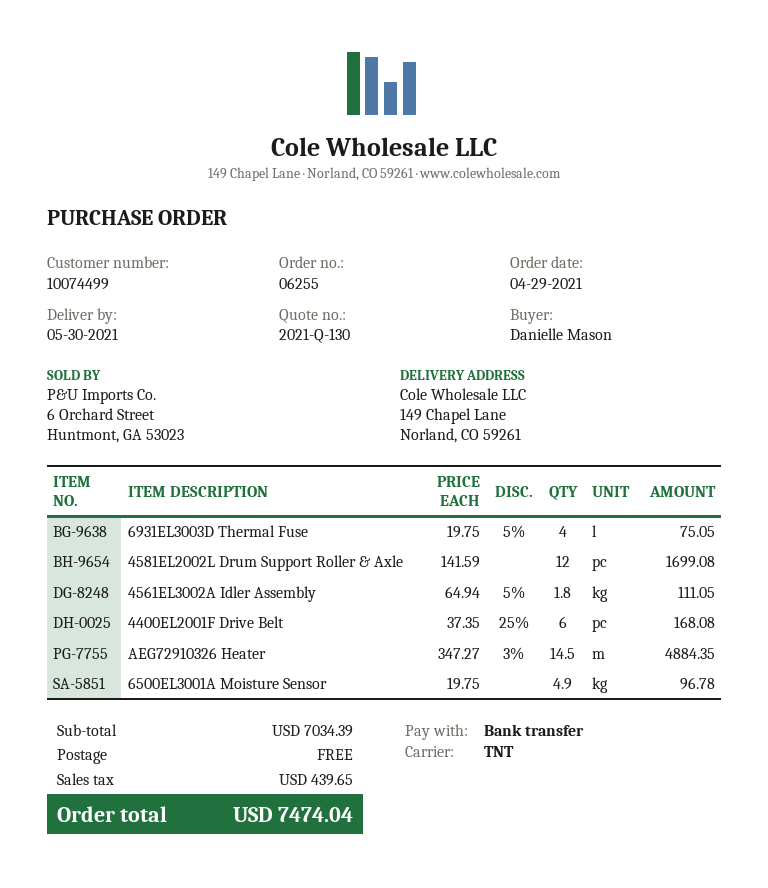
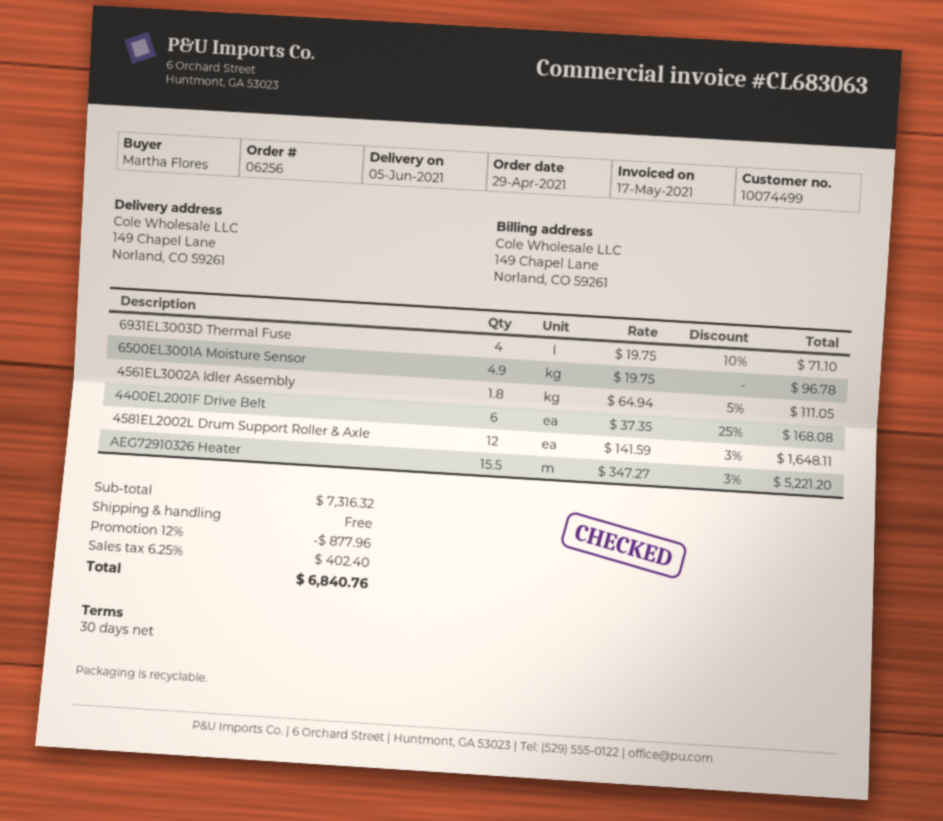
order number: 06255 -> 06256
delivery date: 2021-05-30 -> 2021-06-05
ordered by: Danielle Mason -> Martha Flores
6931EL3003D Thermal Fuse: 4 x 19.75 - 5% = 75.05 -> 4 x 19.75 - 10% = 71.10
4581EL2002L Drum Support Roller & Axle: 12 x 141.59 = 1699.08 -> 12 x 141.59 - 3% = 1648.11
AEG72910326 Heater: 14.5 x 347.27 - 3% = 4884.35 -> 15.5 x 347.27 - 3% = 5221.20
subtotal: 7034.39 -> 7316.32
discount: none -> 12% = 877.96
tax: 439.65 -> 402.40
total: 7474.04 -> 6840.76

